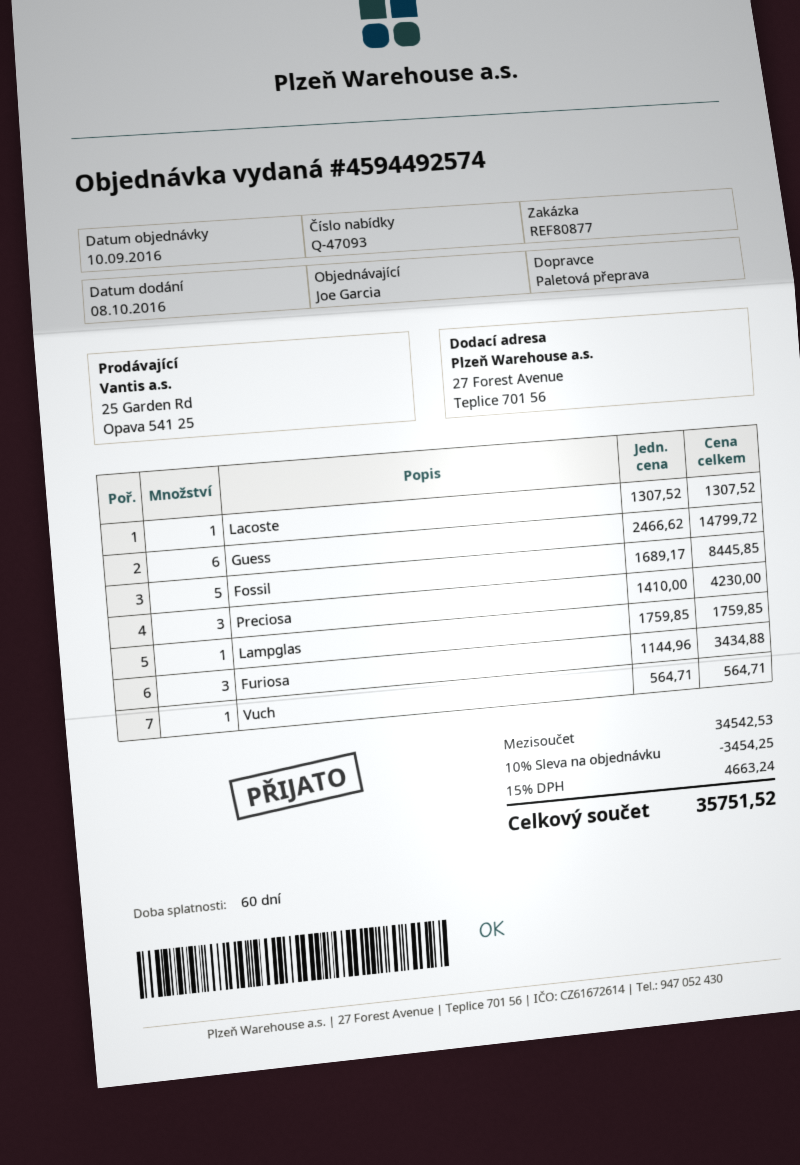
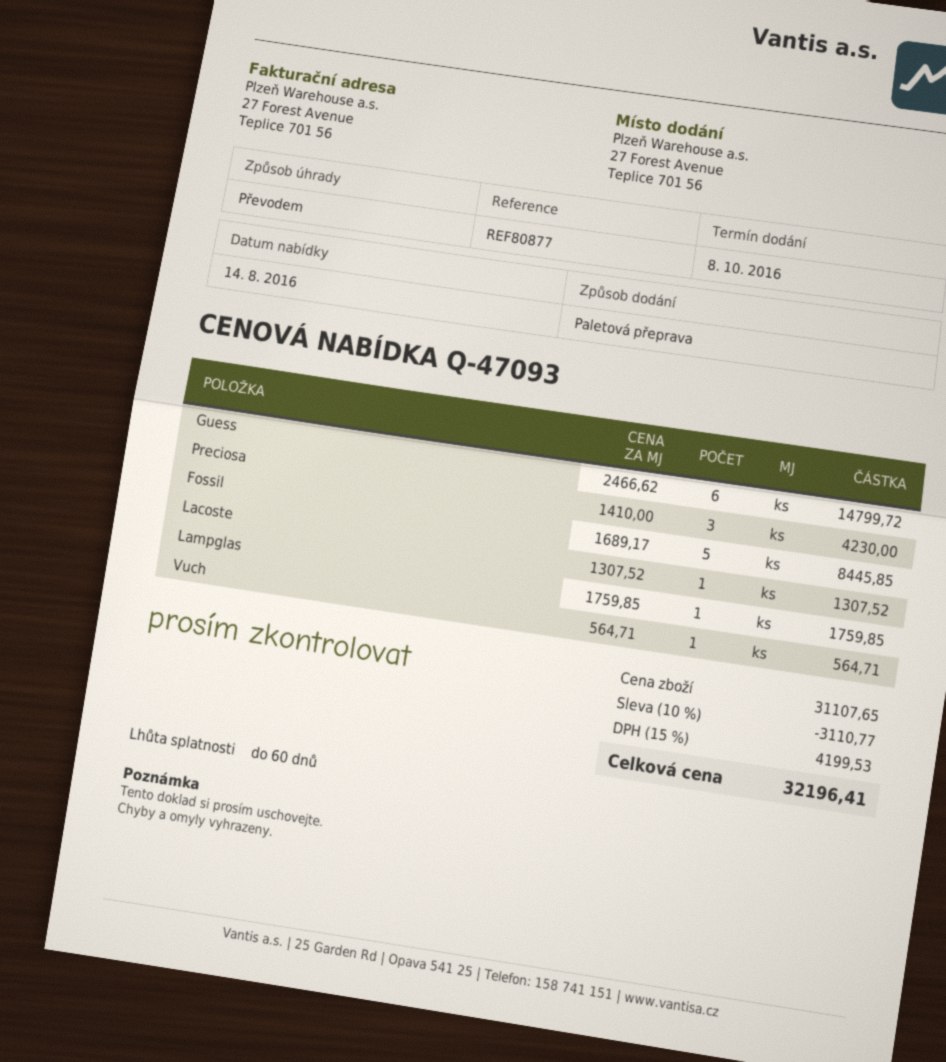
Furiosa: 3 x 1144.96 = 3434.88 -> none
subtotal: 34542.53 -> 31107.65
discount: 10% = 3454.25 -> 10% = 3110.77
tax: 15% = 4663.24 -> 15% = 4199.53
total: 35751.52 -> 32196.41

